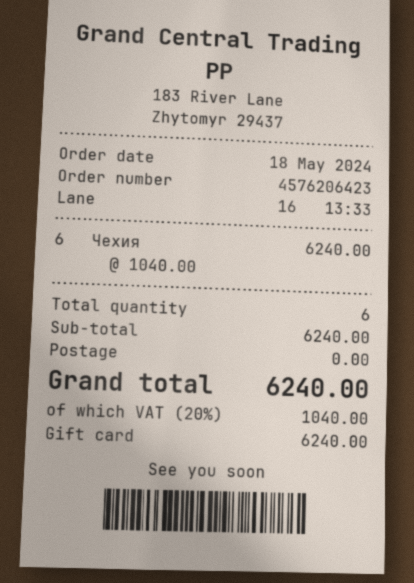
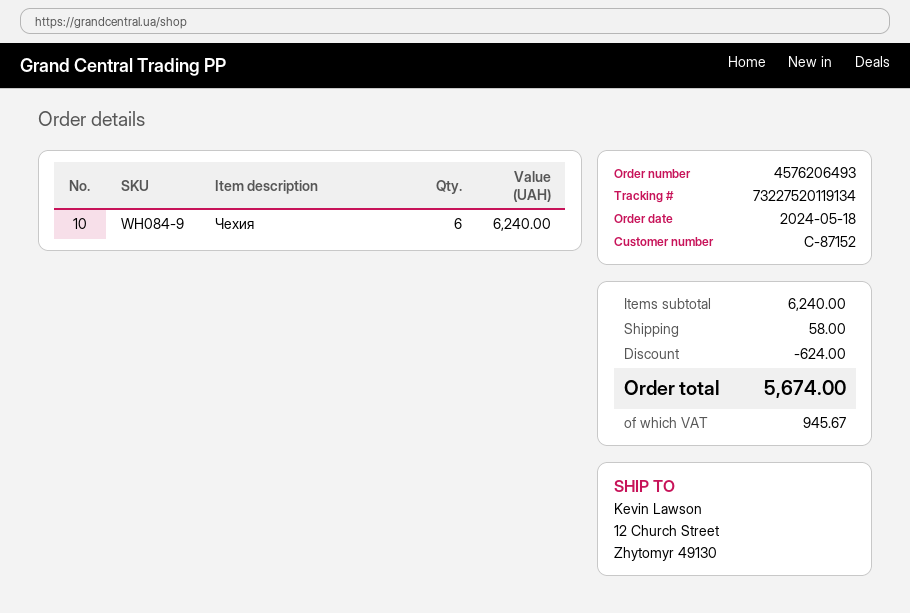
order number: 4576206423 -> 4576206493
discount: none -> 624.00
shipping: 0.00 -> 58.00
tax: 1040.00 -> 945.67
total: 6240.00 -> 5674.00

